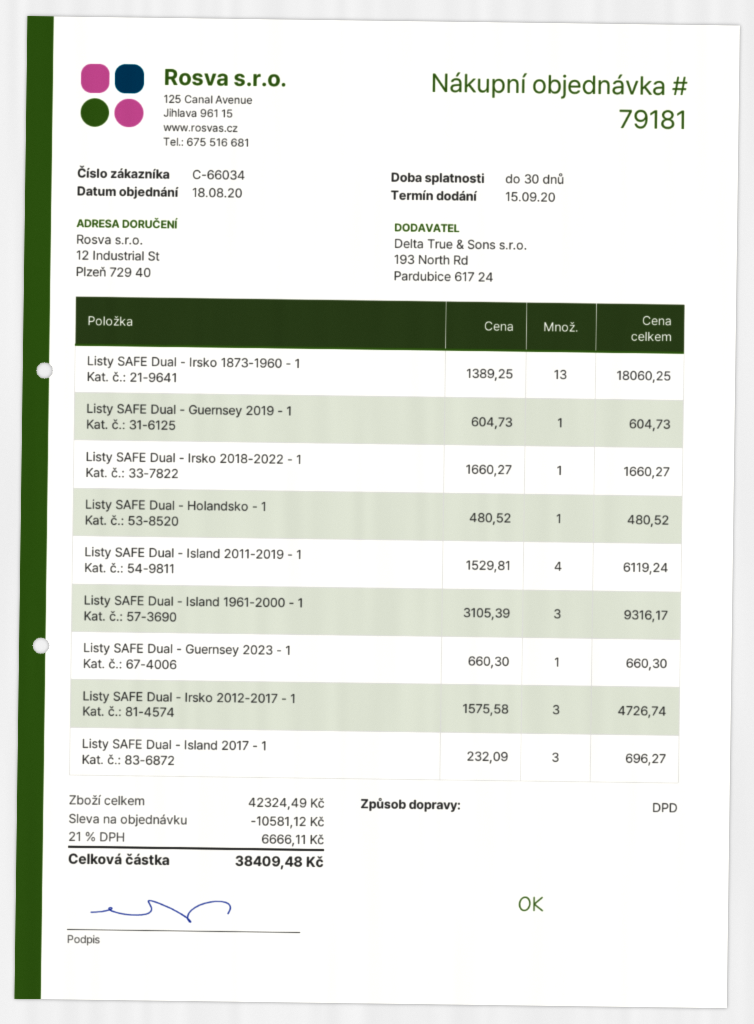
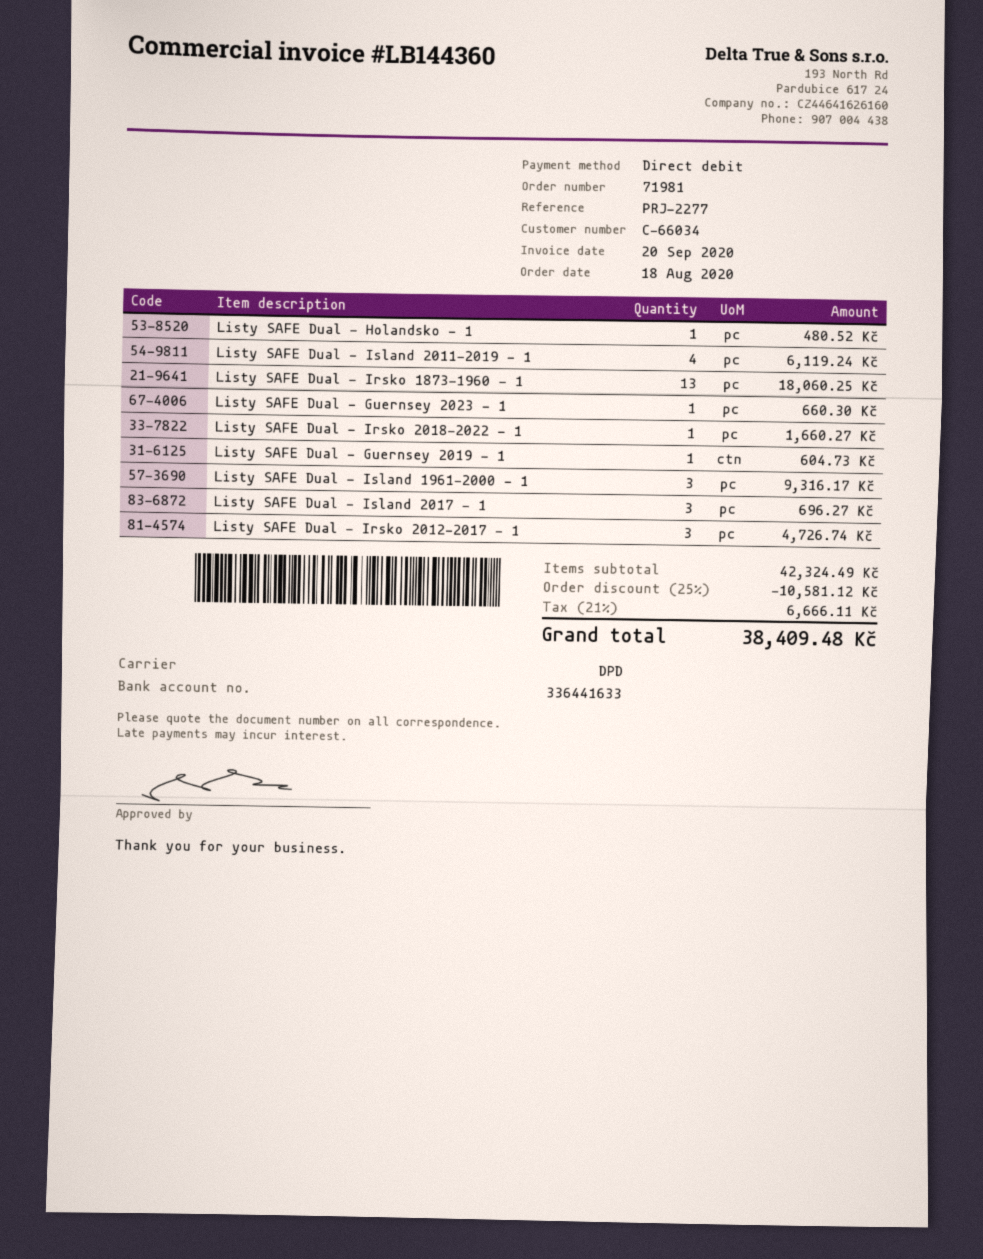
order number: 79181 -> 71981

